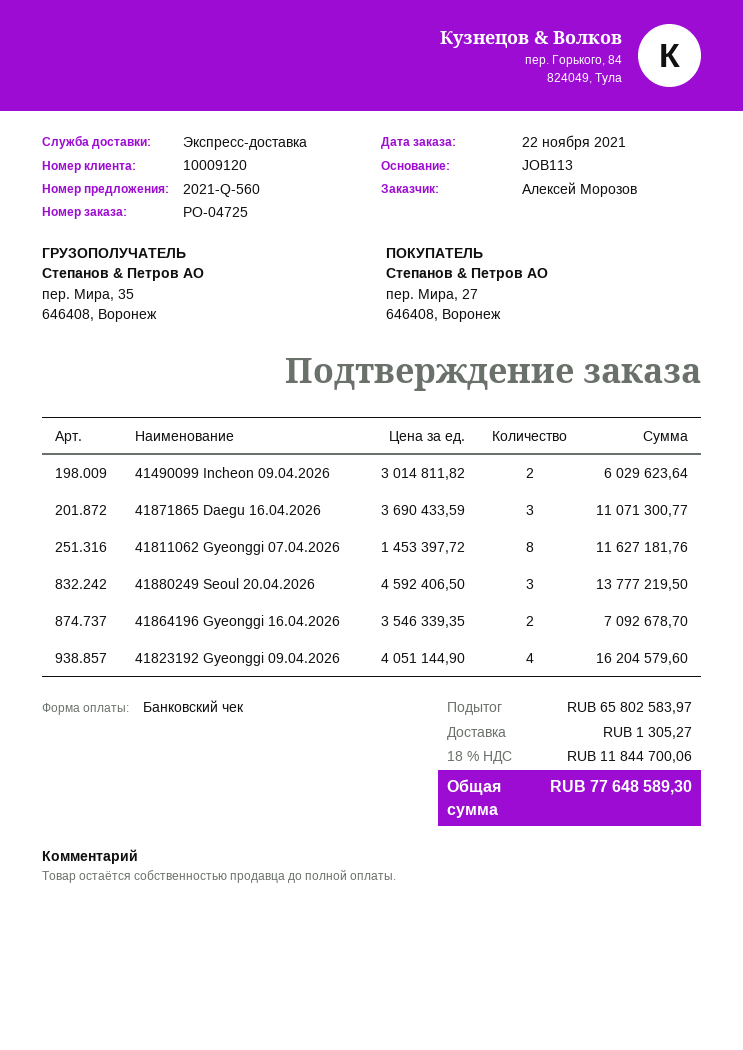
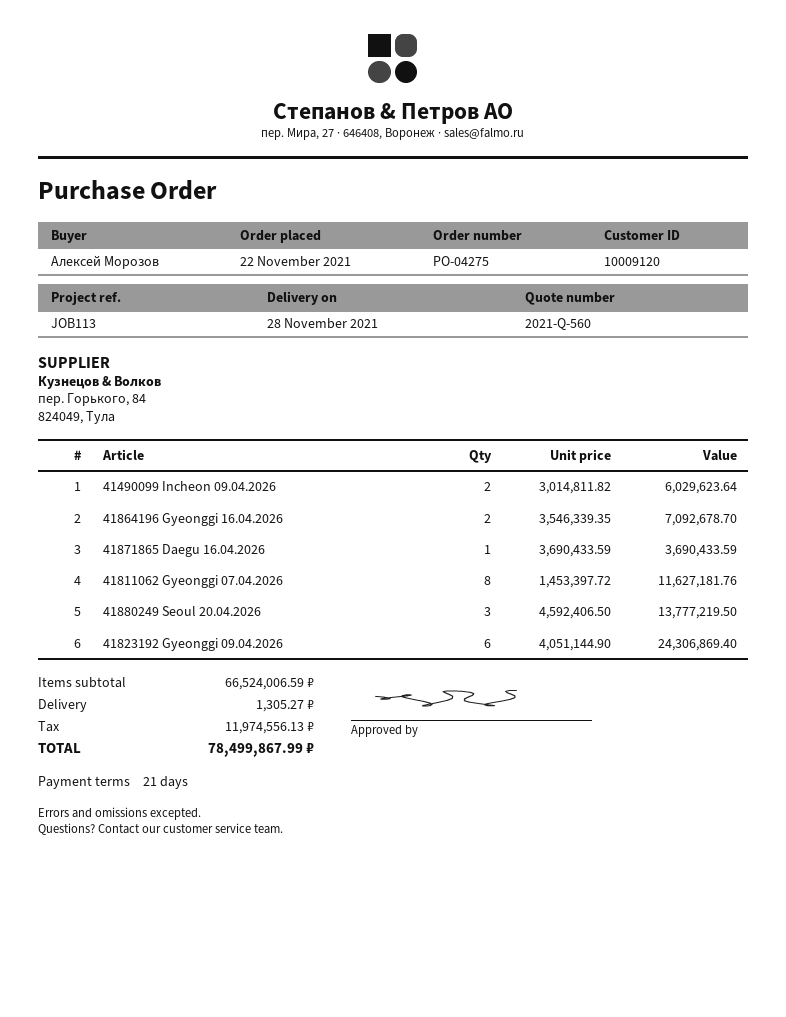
order number: PO-04725 -> PO-04275
41871865 Daegu 16.04.2026: 3 x 3690433.59 = 11071300.77 -> 1 x 3690433.59 = 3690433.59
41823192 Gyeonggi 09.04.2026: 4 x 4051144.90 = 16204579.60 -> 6 x 4051144.90 = 24306869.40
subtotal: 65802583.97 -> 66524006.59
tax: 11844700.06 -> 11974556.13
total: 77648589.30 -> 78499867.99

